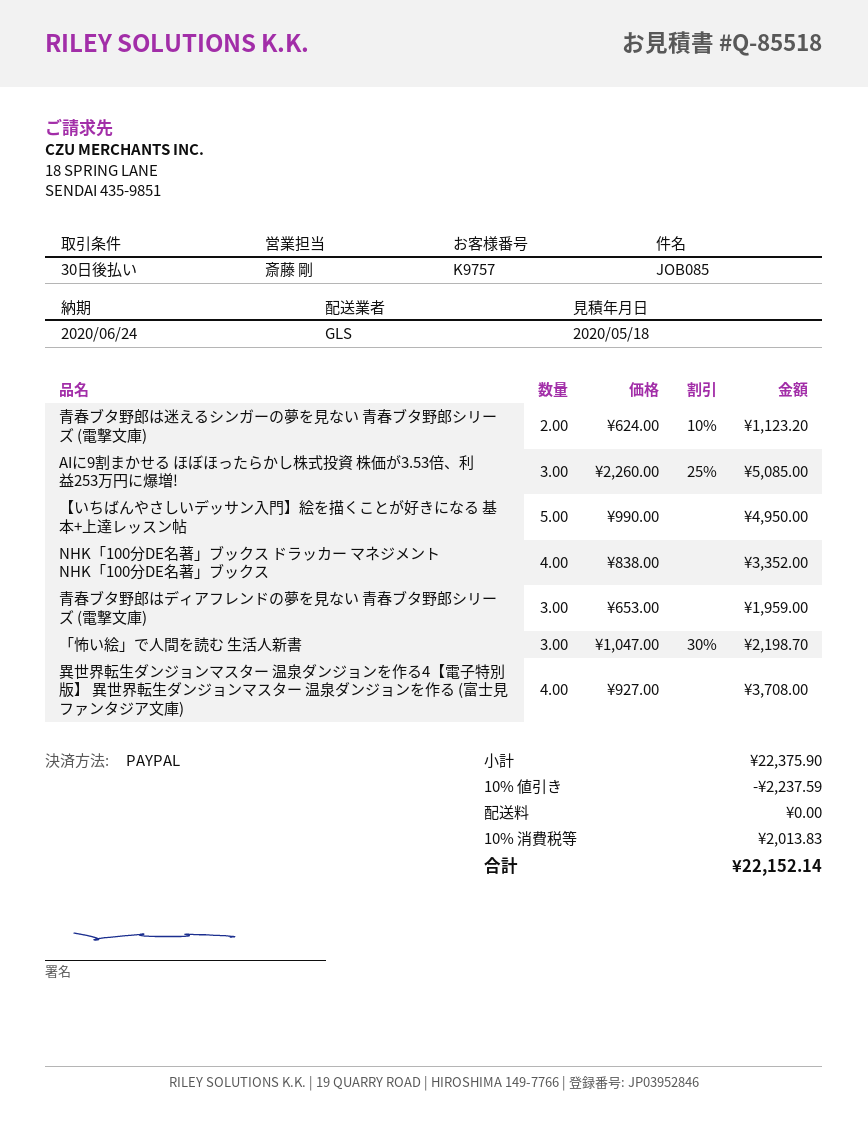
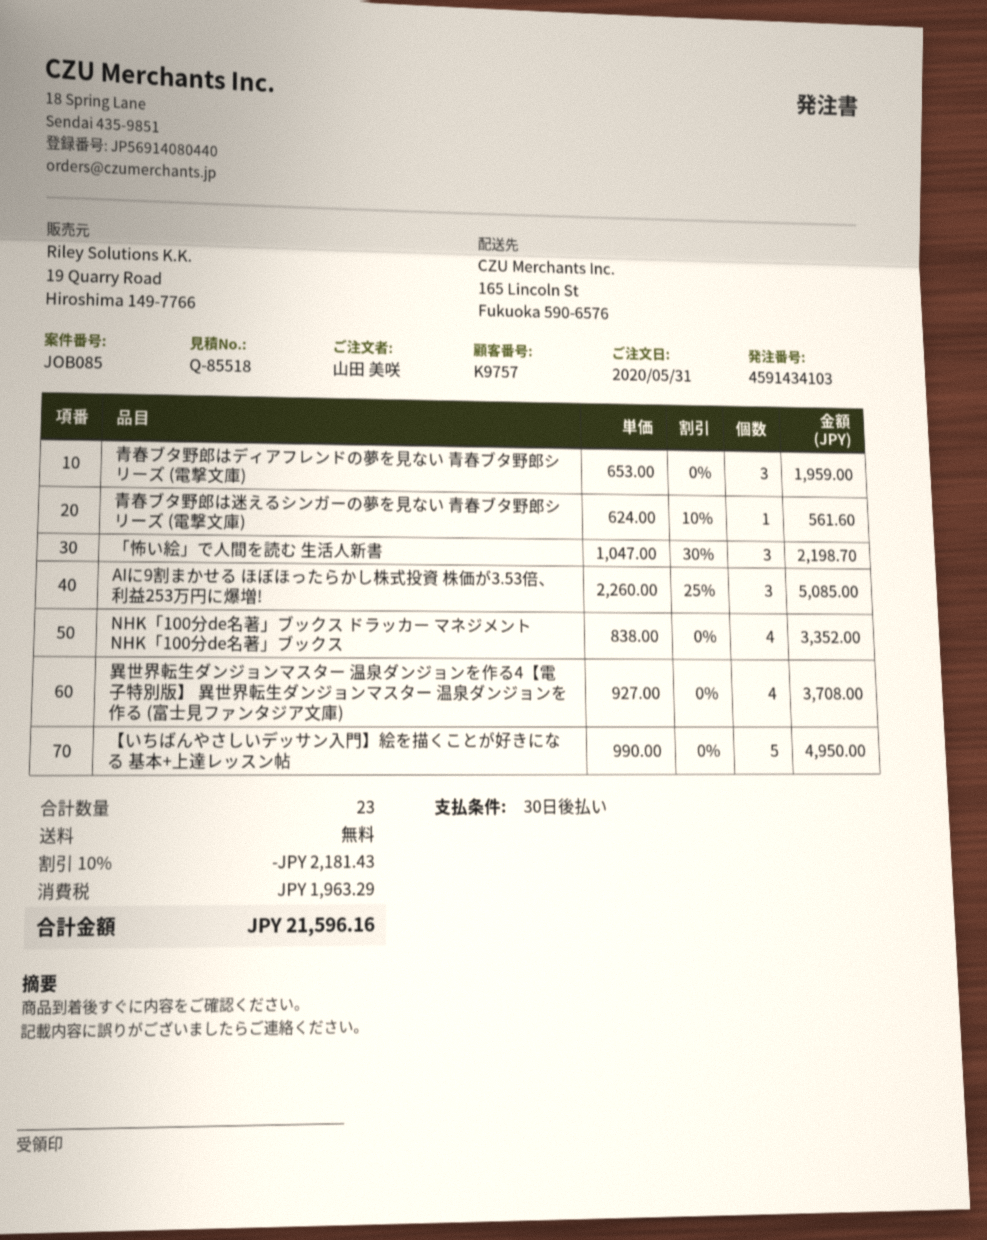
青春ブタ野郎は迷えるシンガーの夢を見ない 青春ブタ野郎シリーズ (電撃文庫): 2 x 624.00 - 10% = 1123.20 -> 1 x 624.00 - 10% = 561.60
discount: 10% = 2237.59 -> 10% = 2181.43
tax: 2013.83 -> 1963.29
total: 22152.14 -> 21596.16

